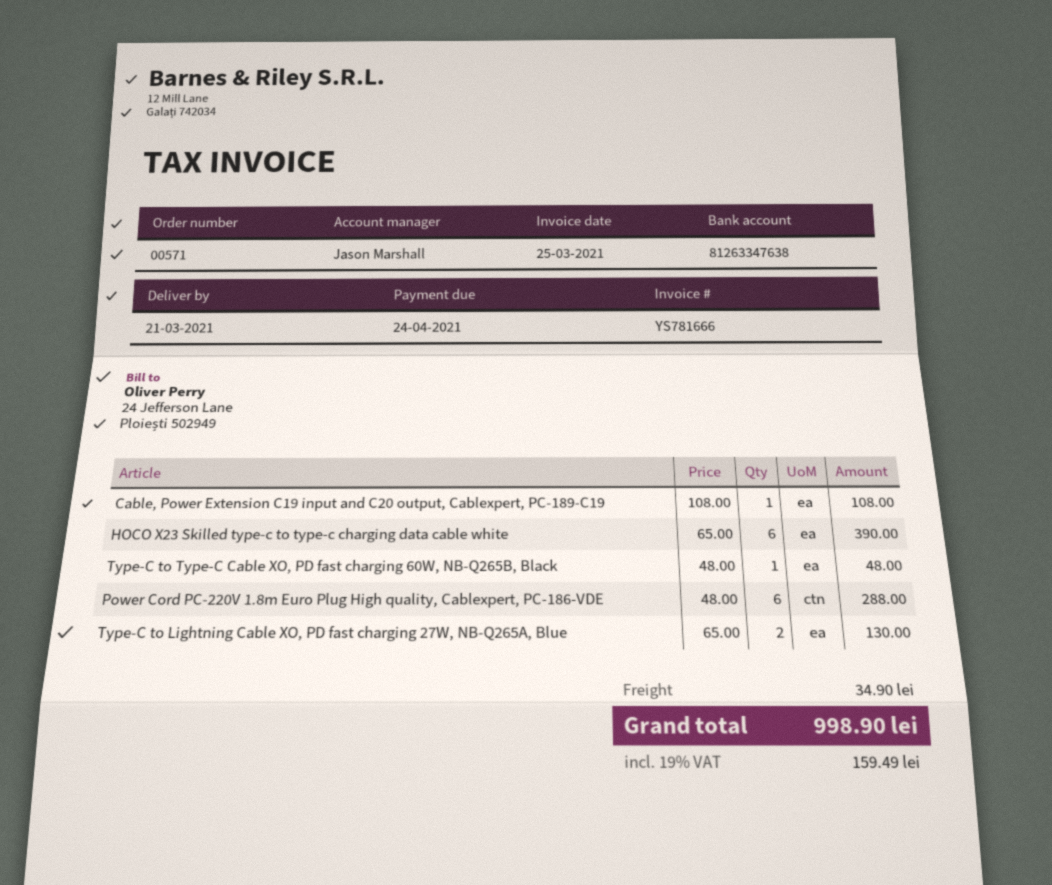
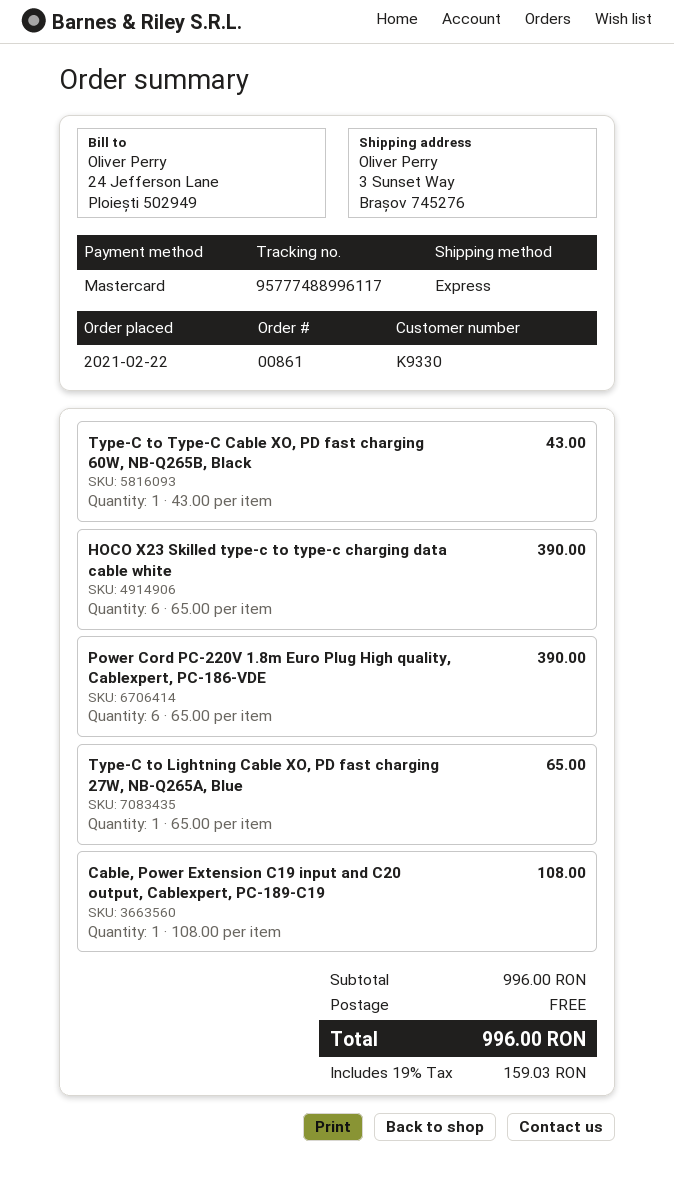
order number: 00571 -> 00861
Type-C to Type-C Cable XO, PD fast charging 60W, NB-Q265B, Black: 1 x 48.00 = 48.00 -> 1 x 43.00 = 43.00
Power Cord PC-220V 1.8m Euro Plug High quality, Cablexpert, PC-186-VDE: 6 x 48.00 = 288.00 -> 6 x 65.00 = 390.00
Type-C to Lightning Cable XO, PD fast charging 27W, NB-Q265A, Blue: 2 x 65.00 = 130.00 -> 1 x 65.00 = 65.00
shipping: 34.90 -> 0.00
tax: 19% = 159.49 -> 19% = 159.03
total: 998.90 -> 996.00

